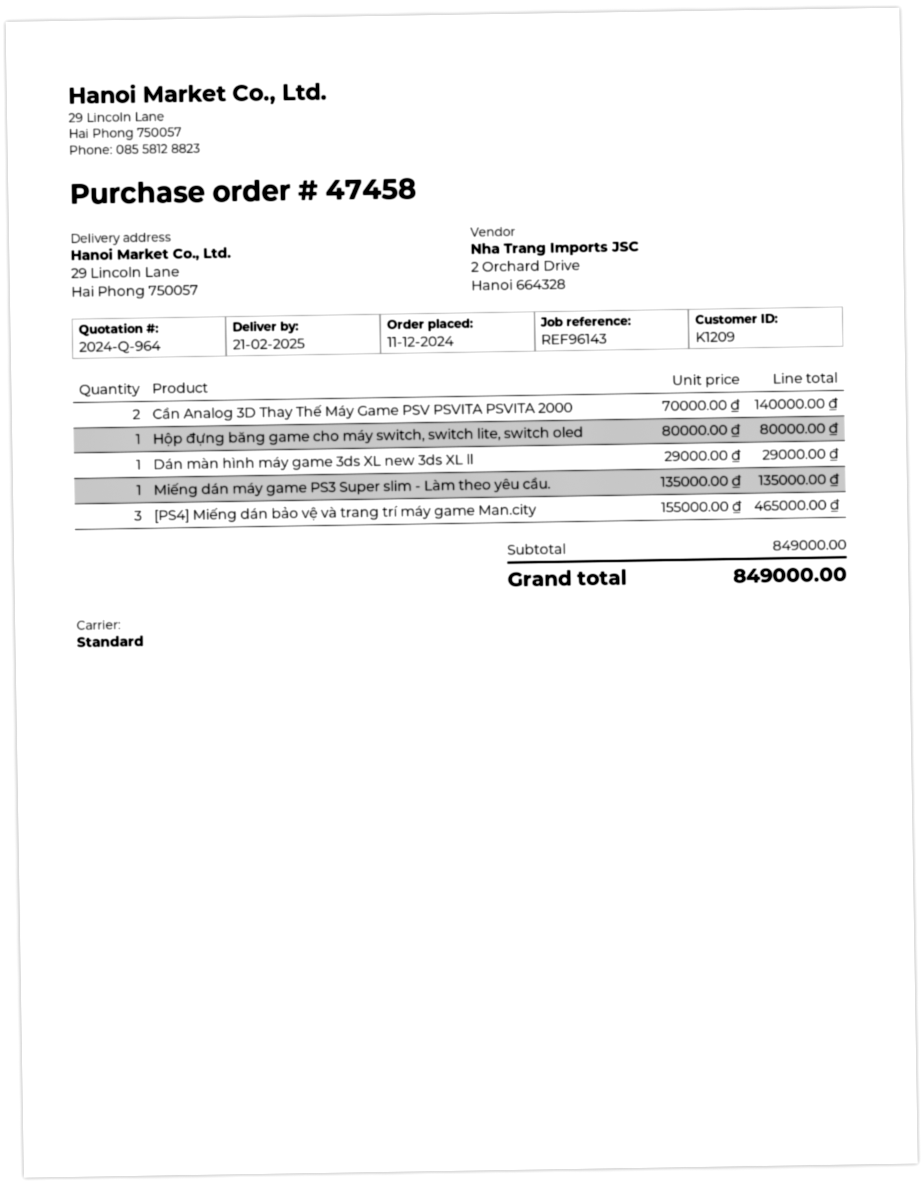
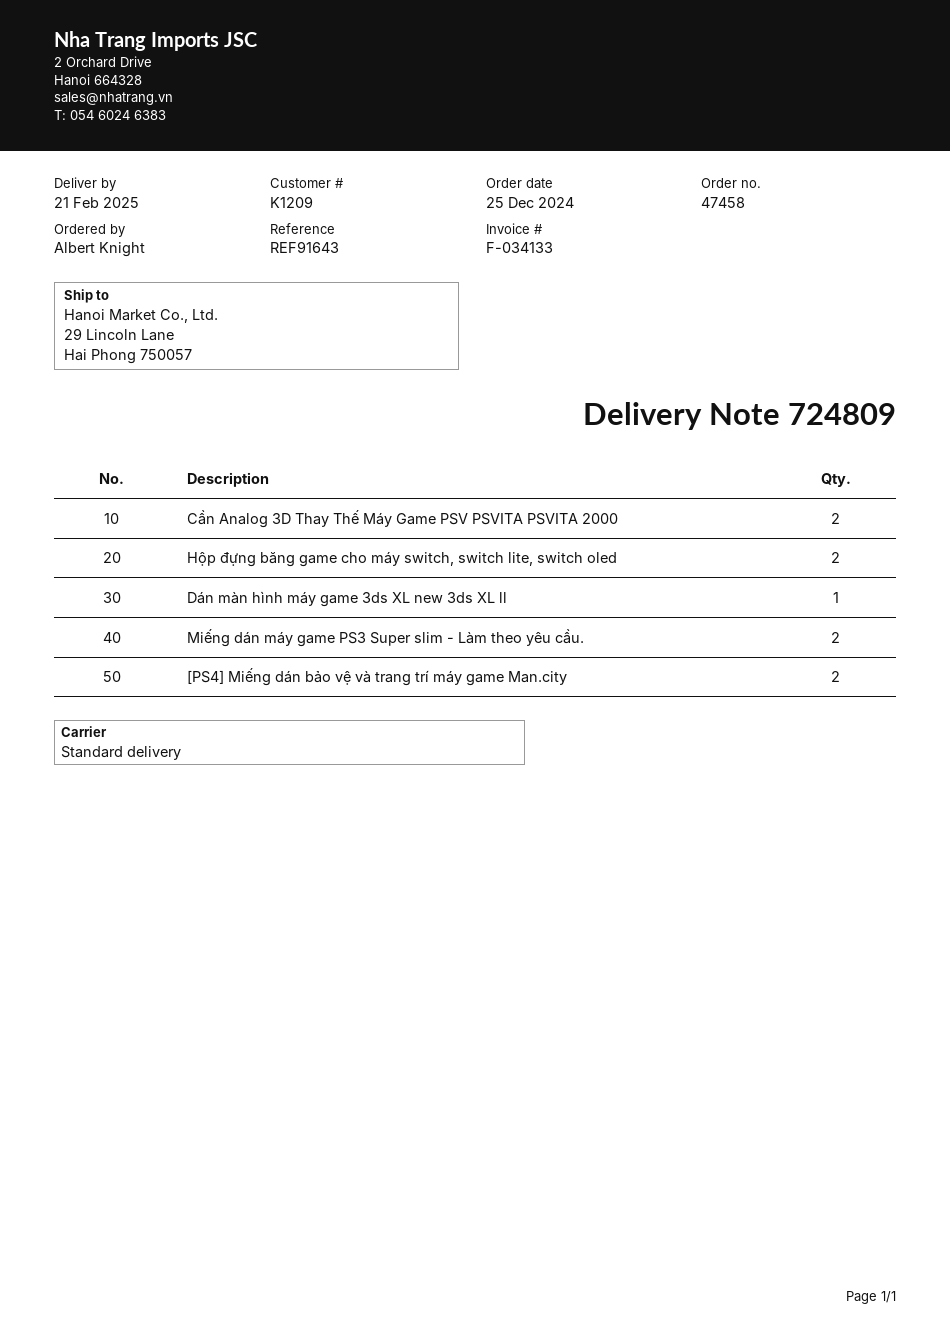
order date: 2024-12-11 -> 2024-12-25
reference: REF96143 -> REF91643
Hộp đựng băng game cho máy switch, switch lite, switch oled: 1 -> 2
Miếng dán máy game PS3 Super slim - Làm theo yêu cầu.: 1 -> 2
[PS4] Miếng dán bảo vệ và trang trí máy game Man.city: 3 -> 2

